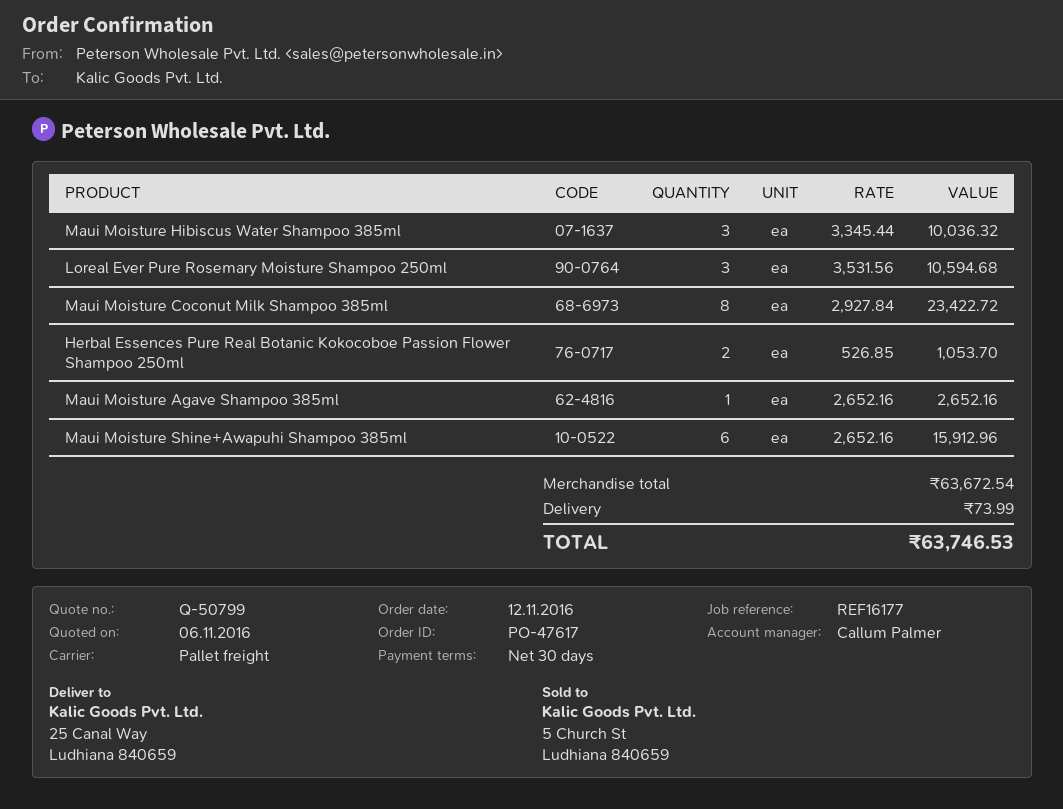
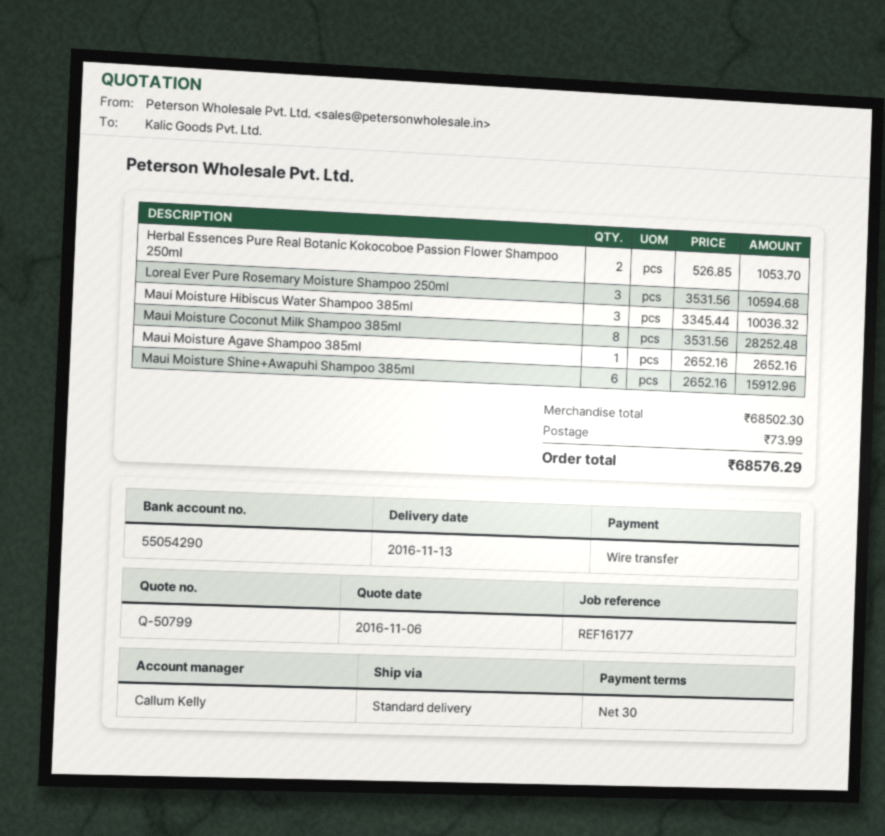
sales rep: Callum Palmer -> Callum Kelly
shipping method: pallet freight -> standard
Maui Moisture Coconut Milk Shampoo 385ml: 8 x 2927.84 = 23422.72 -> 8 x 3531.56 = 28252.48
subtotal: 63672.54 -> 68502.30
total: 63746.53 -> 68576.29

